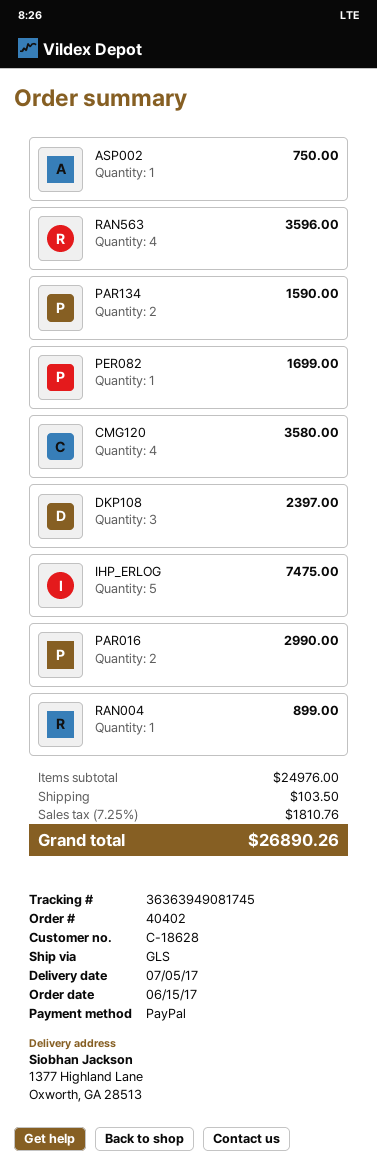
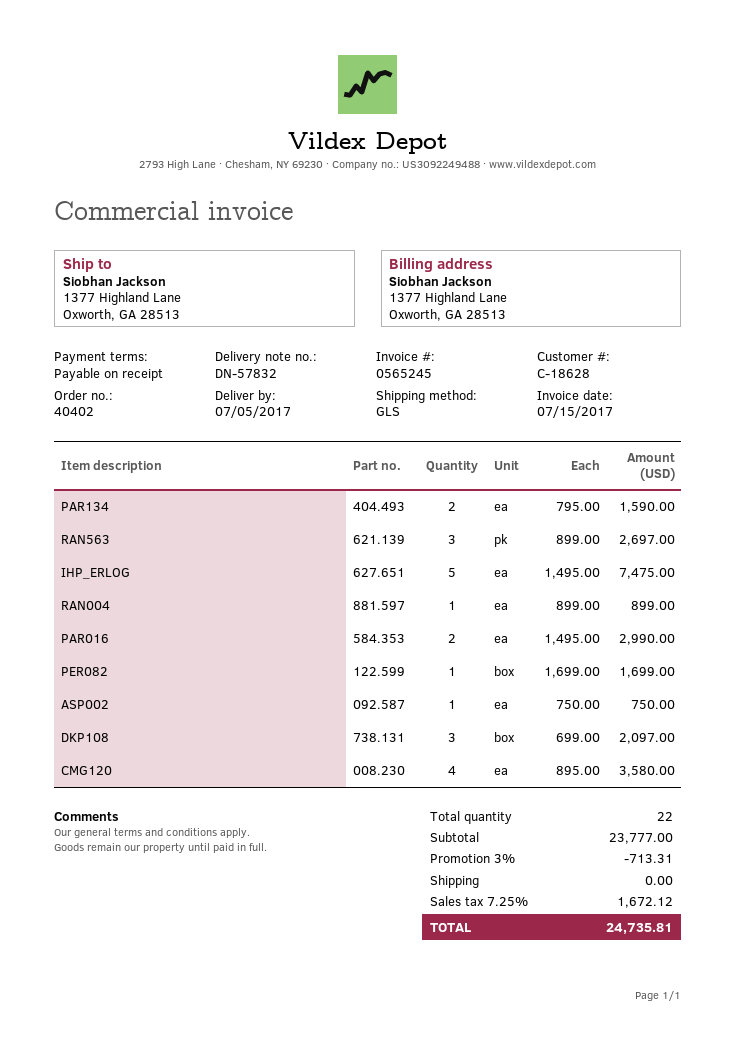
RAN563: 4 for 3596.00 -> 3 for 2697.00
DKP108: 3 for 2397.00 -> 3 for 2097.00
subtotal: 24976.00 -> 23777.00
discount: none -> 3% = 713.31
shipping: 103.50 -> 0.00
tax: 7.25% = 1810.76 -> 7.25% = 1672.12
total: 26890.26 -> 24735.81

